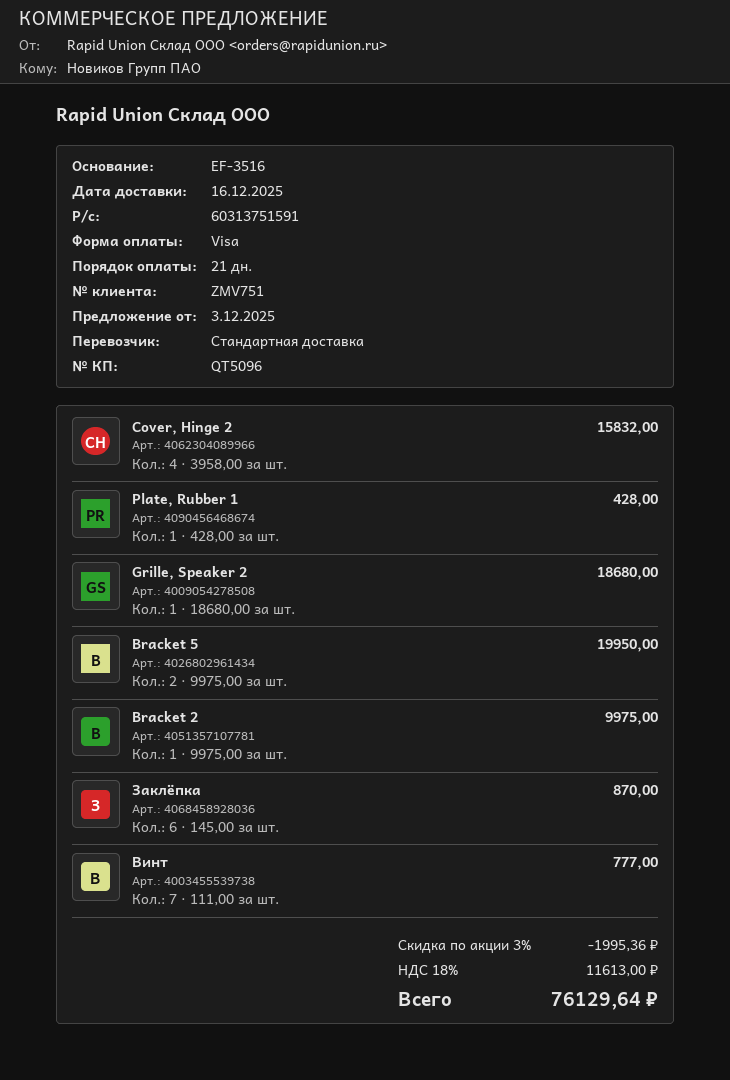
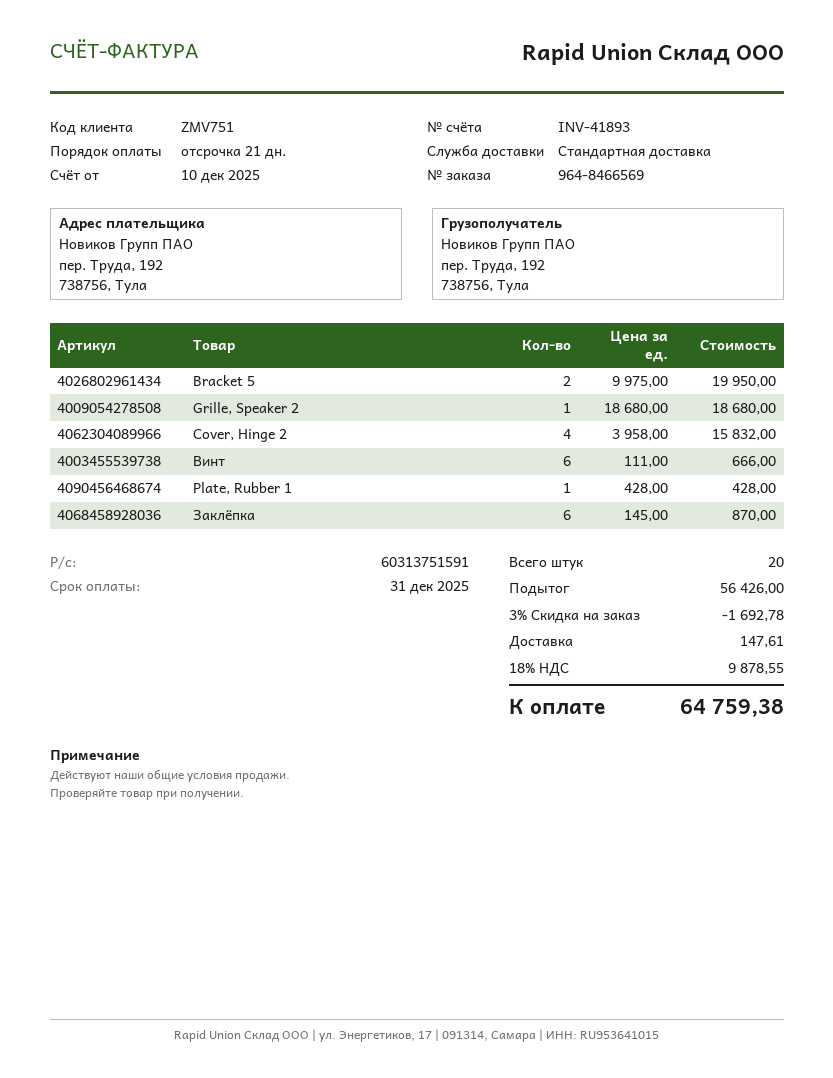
Bracket 2: 1 x 9975.00 = 9975.00 -> none
Винт: 7 x 111.00 = 777.00 -> 6 x 111.00 = 666.00
discount: 3% = 1995.36 -> 3% = 1692.78
shipping: none -> 147.61
tax: 18% = 11613.00 -> 18% = 9878.55
total: 76129.64 -> 64759.38

